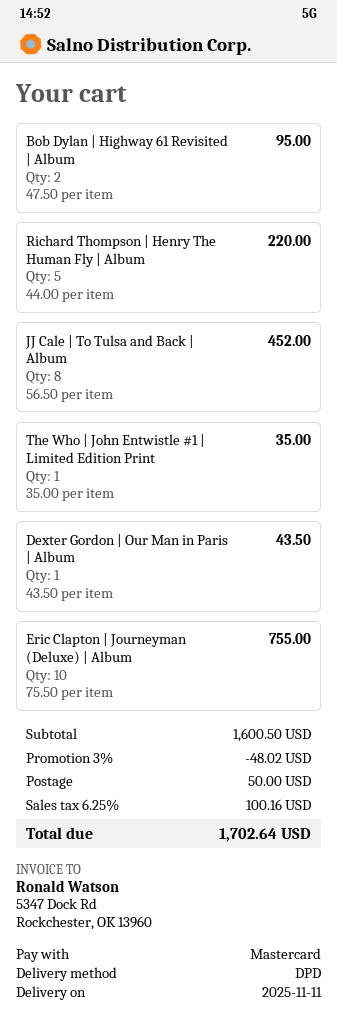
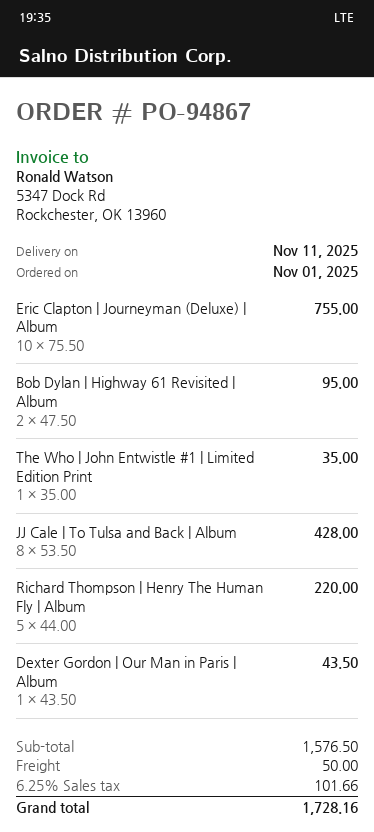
JJ Cale | To Tulsa and Back | Album: 8 x 56.50 = 452.00 -> 8 x 53.50 = 428.00
subtotal: 1600.50 -> 1576.50
discount: 3% = 48.02 -> none
tax: 6.25% = 100.16 -> 6.25% = 101.66
total: 1702.64 -> 1728.16

